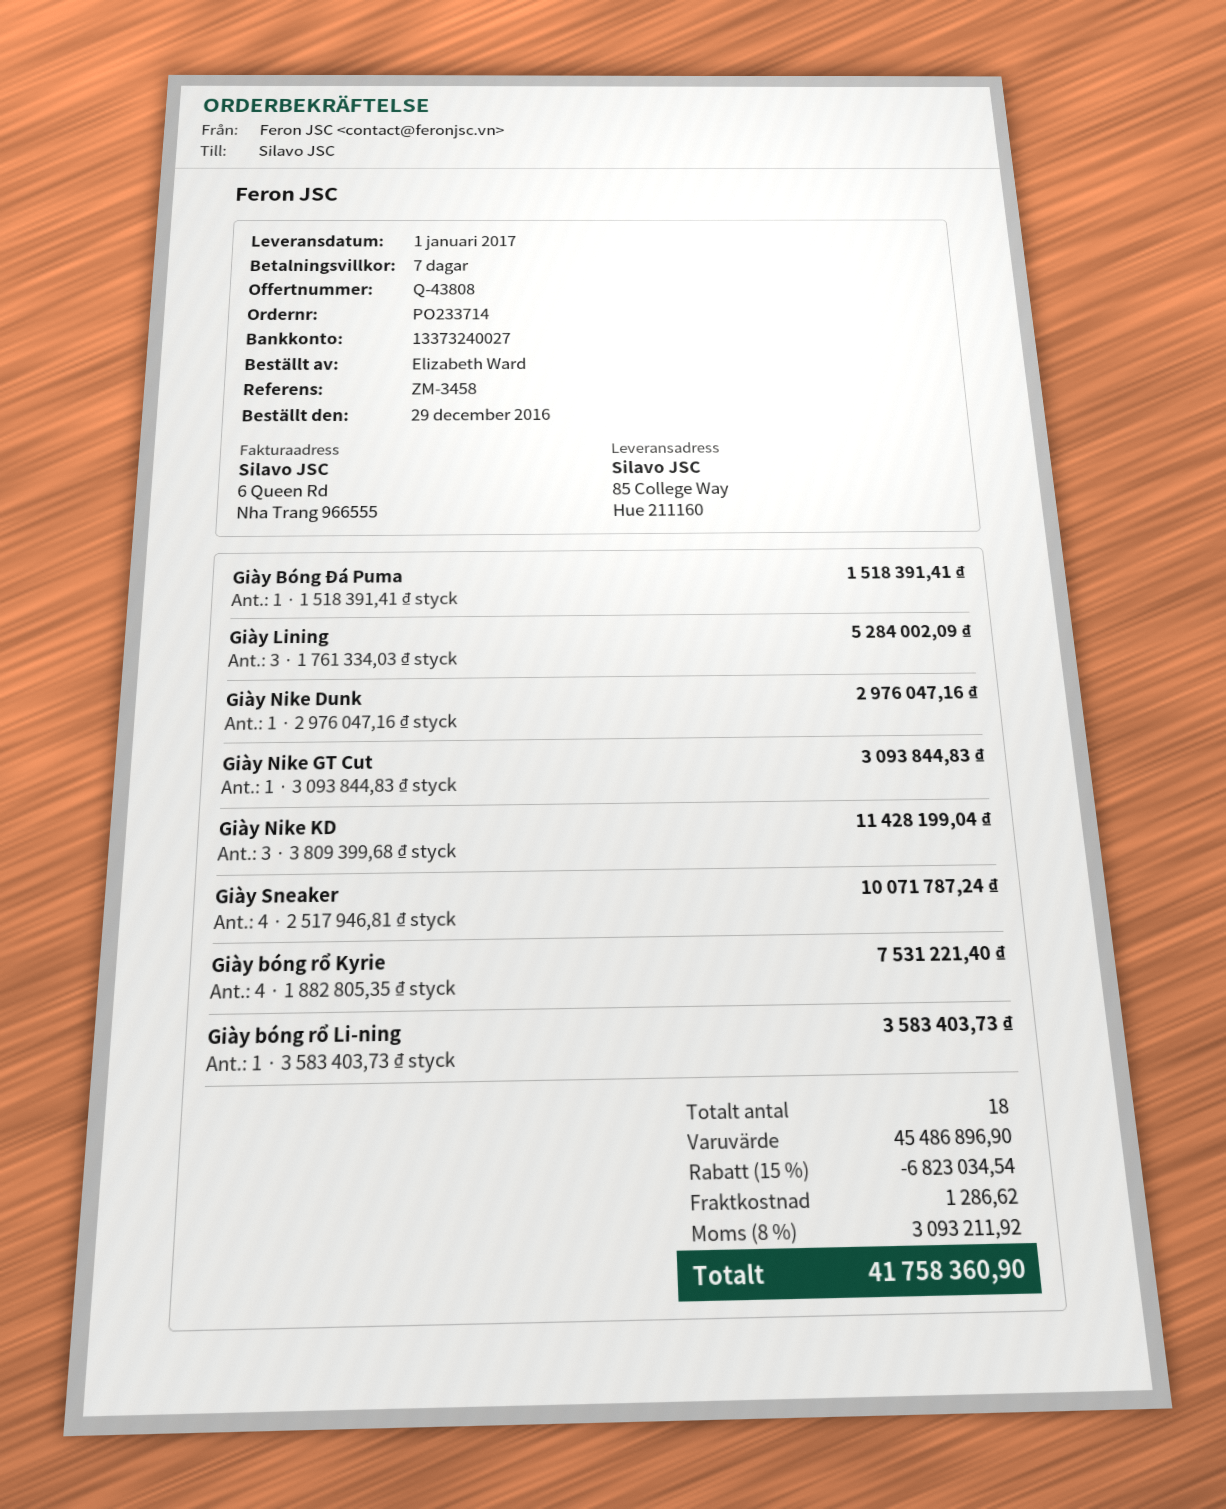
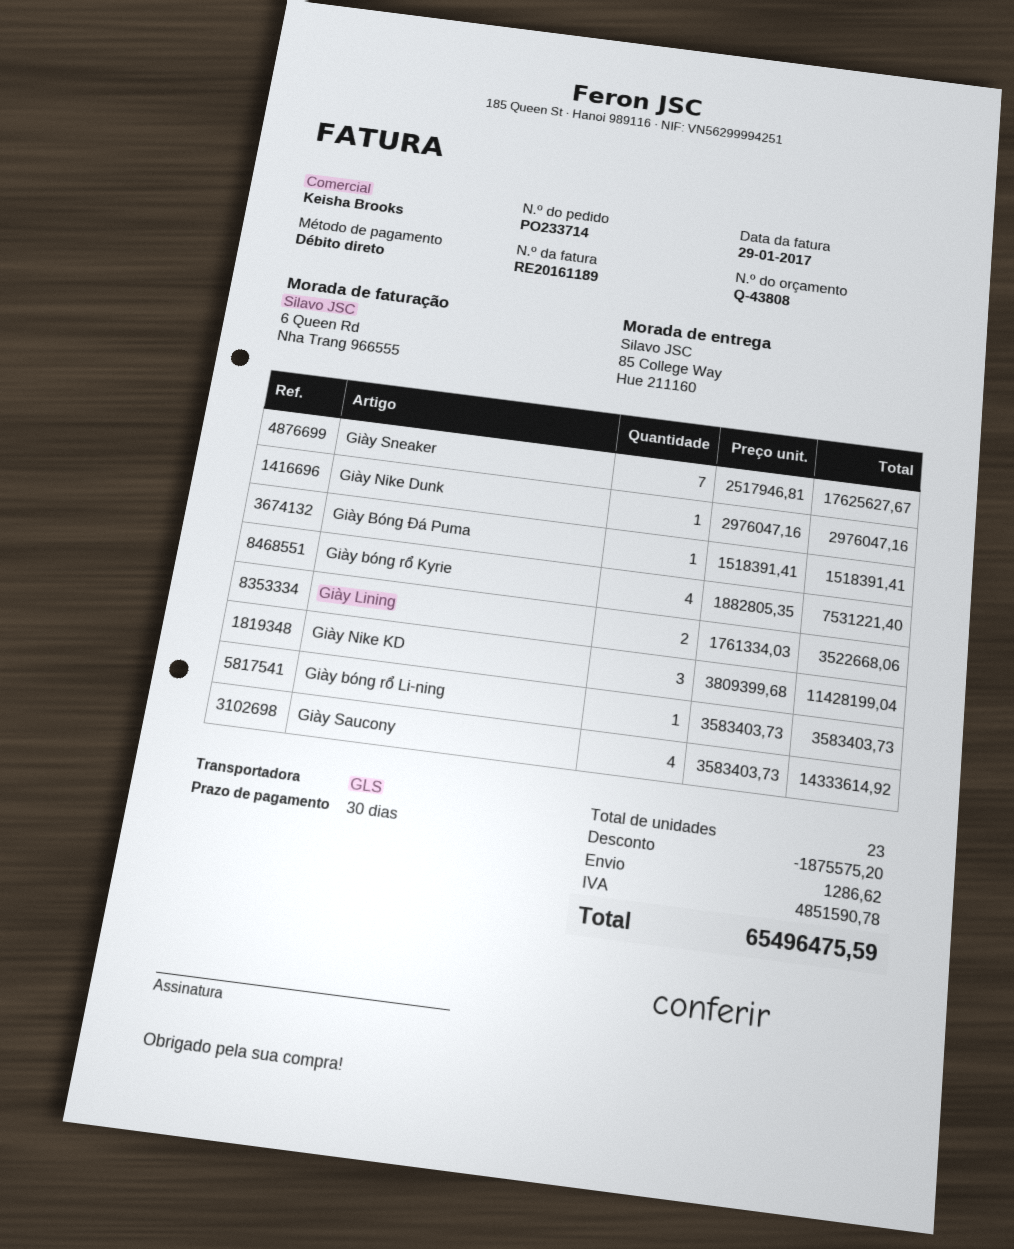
payment terms: 7 days -> 30 days
Giày Lining: 3 x 1761334.03 = 5284002.09 -> 2 x 1761334.03 = 3522668.06
Giày Nike GT Cut: 1 x 3093844.83 = 3093844.83 -> none
Giày Sneaker: 4 x 2517946.81 = 10071787.24 -> 7 x 2517946.81 = 17625627.67
Giày Saucony: none -> 4 x 3583403.73 = 14333614.92
total quantity: 18 -> 23
discount: 6823034.54 -> 1875575.20
tax: 3093211.92 -> 4851590.78
total: 41758360.90 -> 65496475.59

